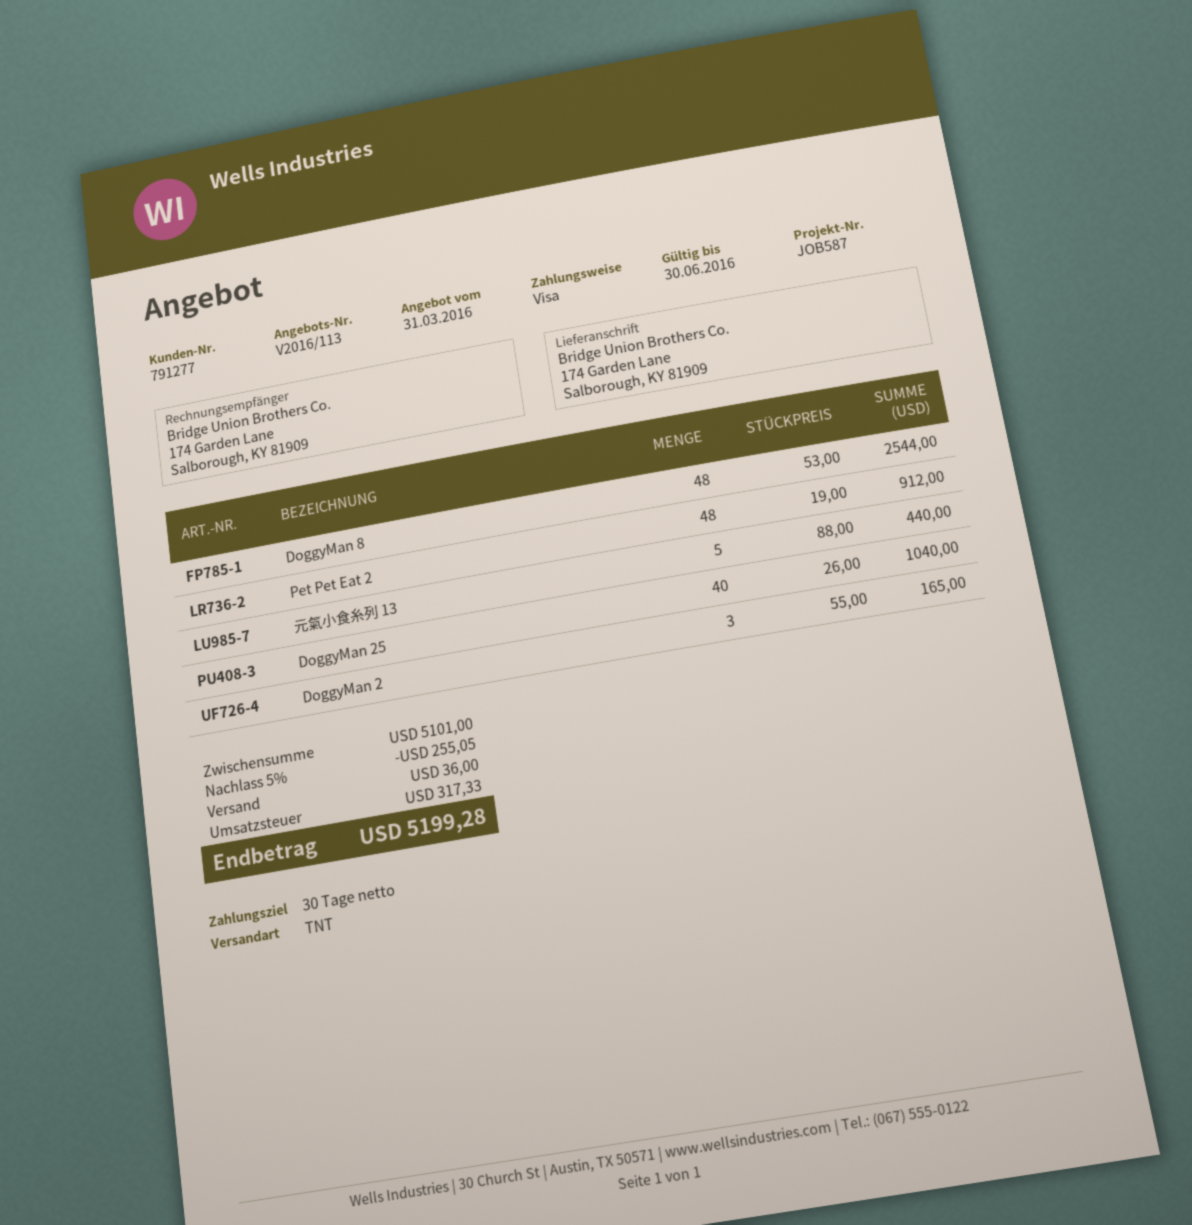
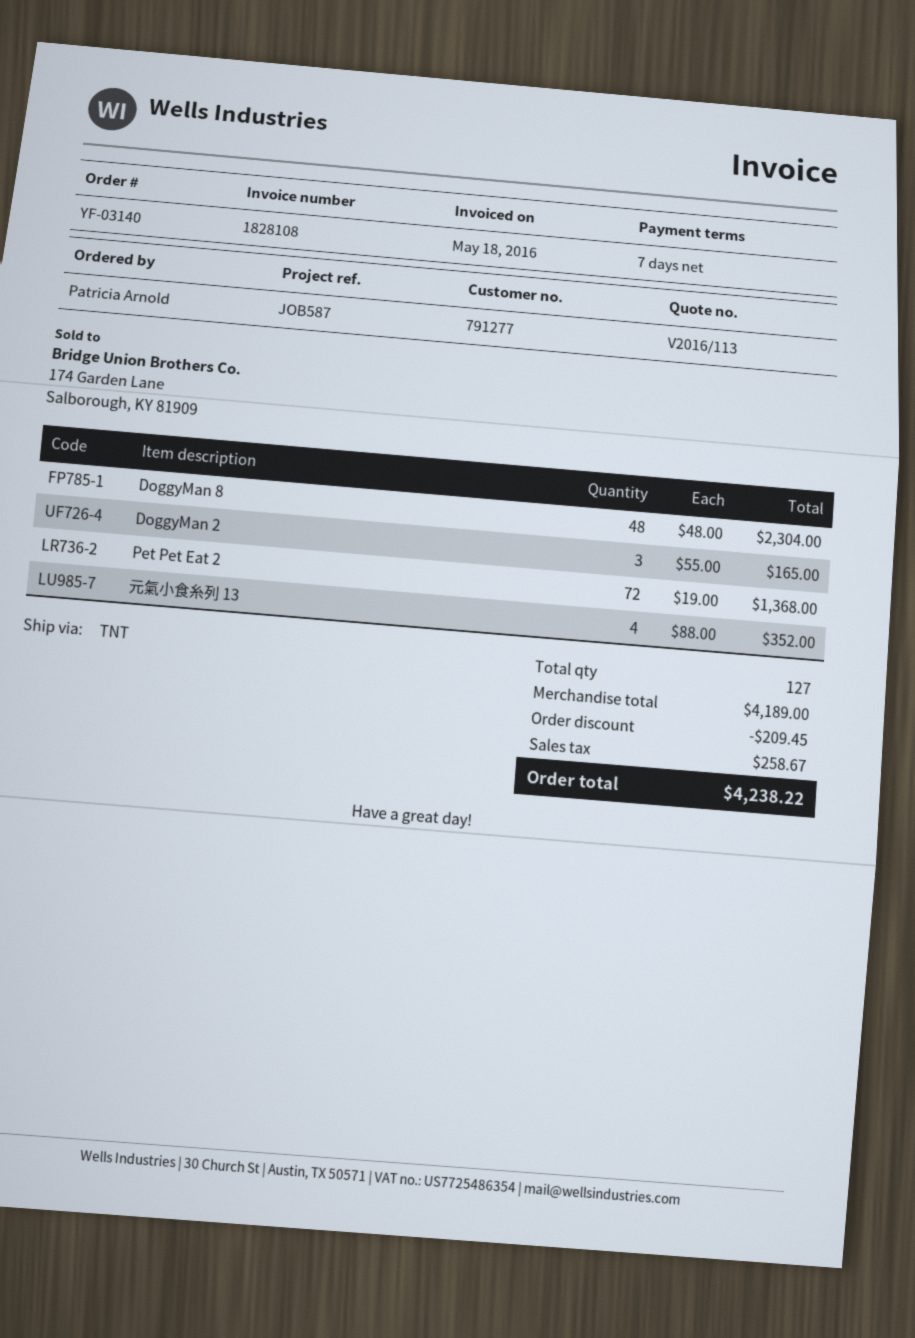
payment terms: 30 days -> 7 days
DoggyMan 8: 48 x 53.00 = 2544.00 -> 48 x 48.00 = 2304.00
Pet Pet Eat 2: 48 x 19.00 = 912.00 -> 72 x 19.00 = 1368.00
元氣小食糸列 13: 5 x 88.00 = 440.00 -> 4 x 88.00 = 352.00
DoggyMan 25: 40 x 26.00 = 1040.00 -> none
subtotal: 5101.00 -> 4189.00
discount: 255.05 -> 209.45
shipping: 36.00 -> none
tax: 317.33 -> 258.67
total: 5199.28 -> 4238.22

